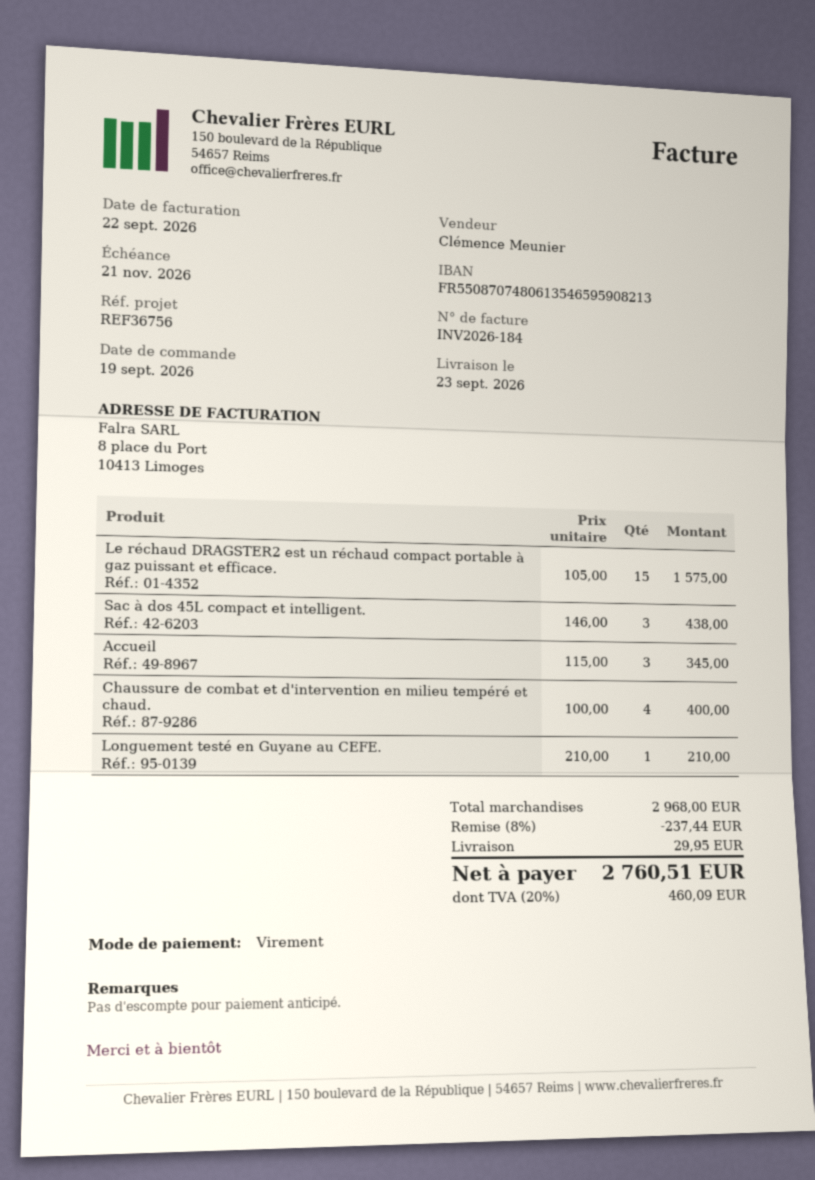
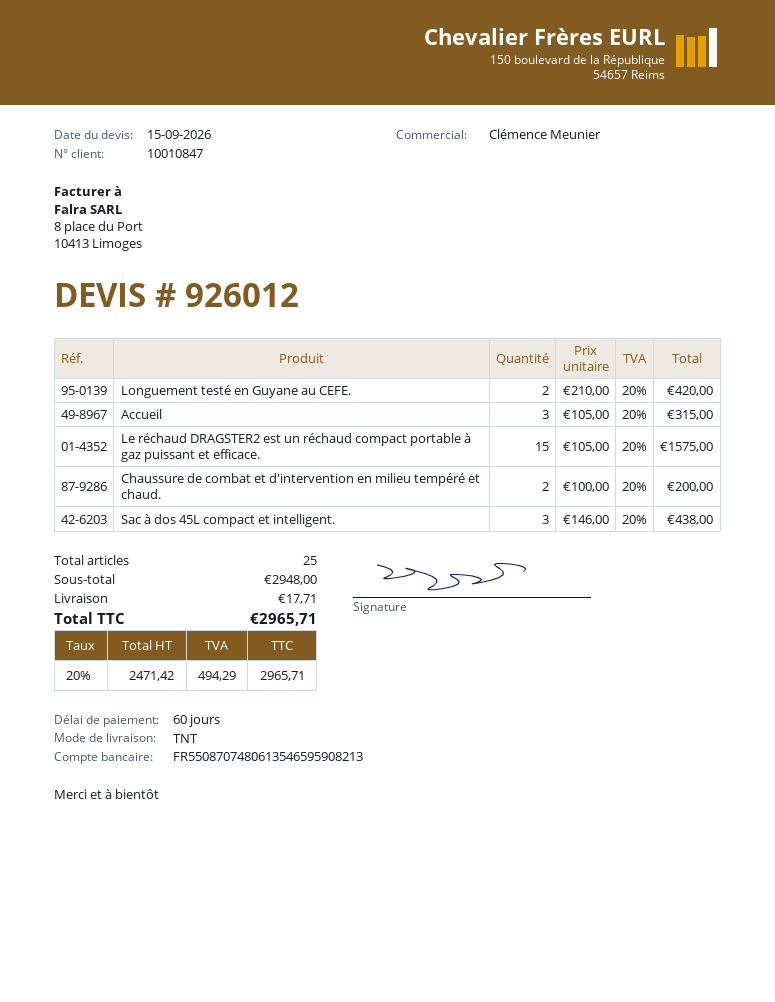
Accueil: 3 x 115.00 = 345.00 -> 3 x 105.00 = 315.00
Chaussure de combat et d'intervention en milieu tempéré et chaud.: 4 x 100.00 = 400.00 -> 2 x 100.00 = 200.00
Longuement testé en Guyane au CEFE.: 1 x 210.00 = 210.00 -> 2 x 210.00 = 420.00
subtotal: 2968.00 -> 2948.00
discount: 8% = 237.44 -> none
shipping: 29.95 -> 17.71
tax: 20% = 460.09 -> 20% = 494.29
total: 2760.51 -> 2965.71

